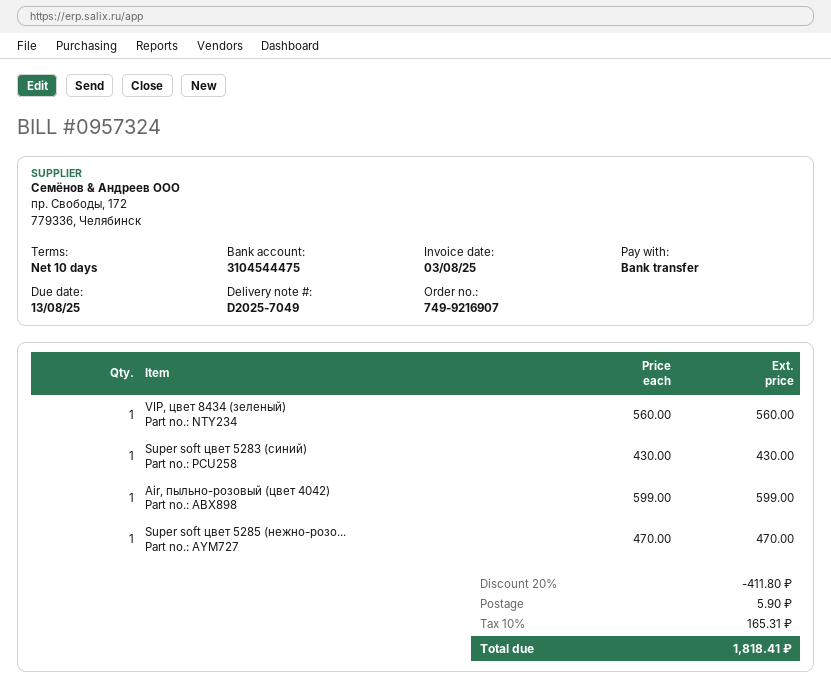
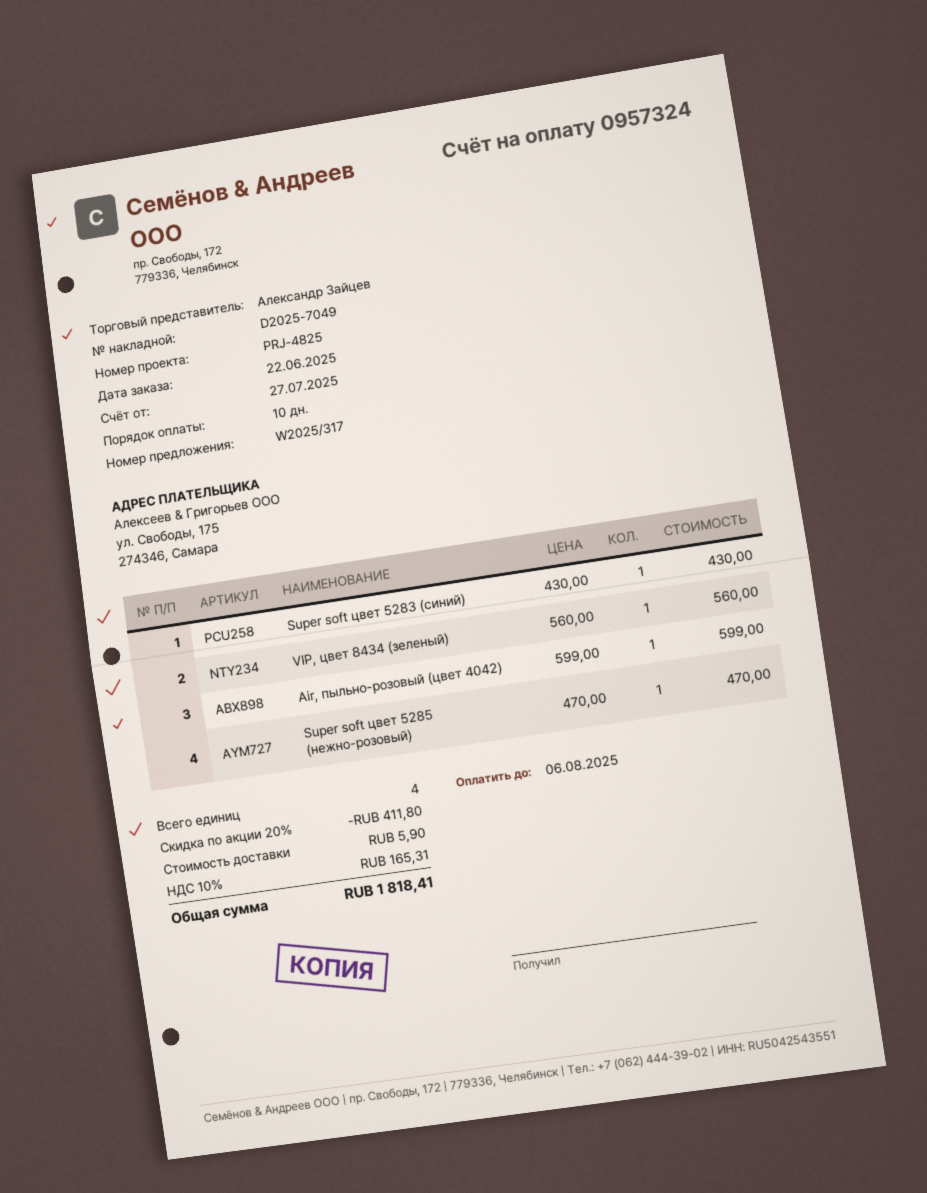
invoice date: 2025-08-03 -> 2025-07-27
due date: 2025-08-13 -> 2025-08-06

